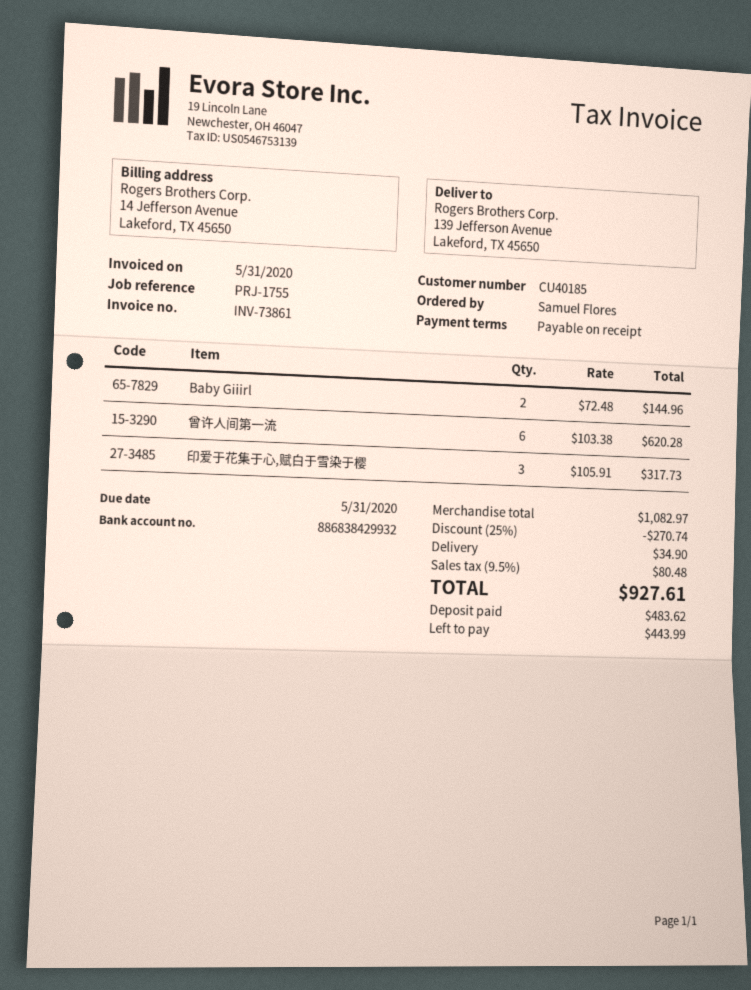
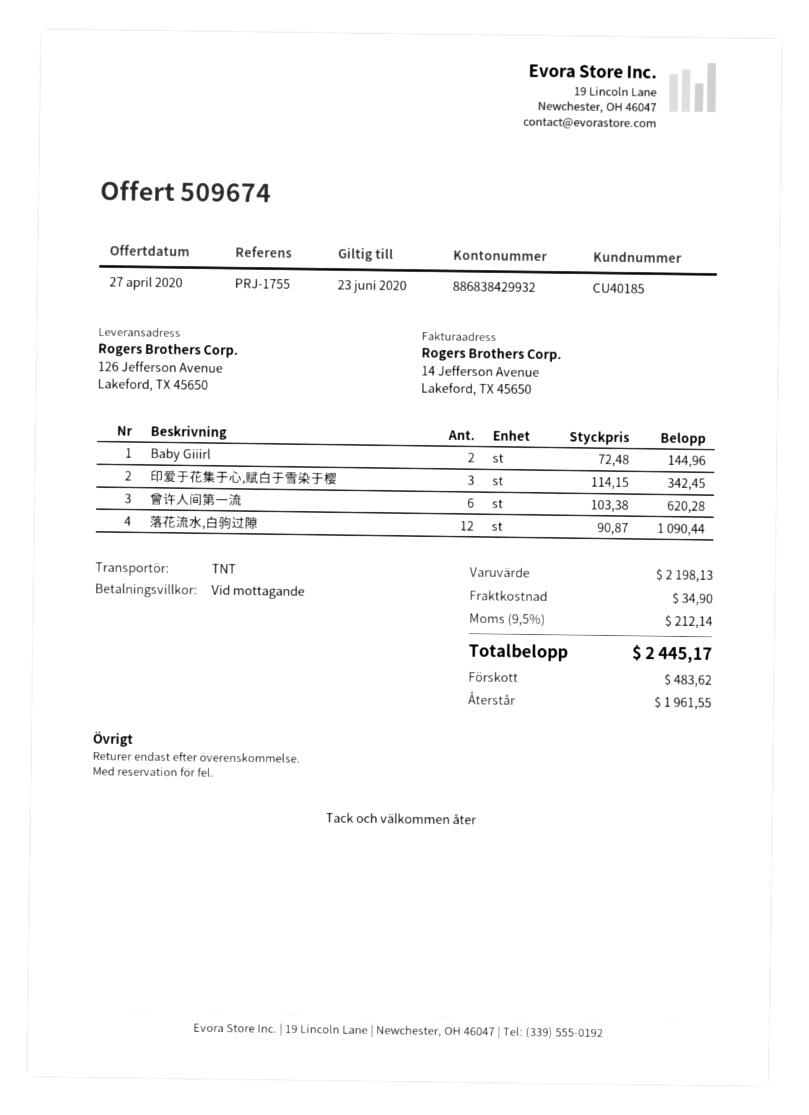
ship to: 139 Jefferson Avenue, Lakeford, TX 45650 -> 126 Jefferson Avenue, Lakeford, TX 45650
印爱于花集于心,赋白于雪染于樱: 3 x 105.91 = 317.73 -> 3 x 114.15 = 342.45
落花流水,白驹过隙: none -> 12 x 90.87 = 1090.44
subtotal: 1082.97 -> 2198.13
discount: 25% = 270.74 -> none
tax: 9.5% = 80.48 -> 9.5% = 212.14
total: 927.61 -> 2445.17
balance: 443.99 -> 1961.55

